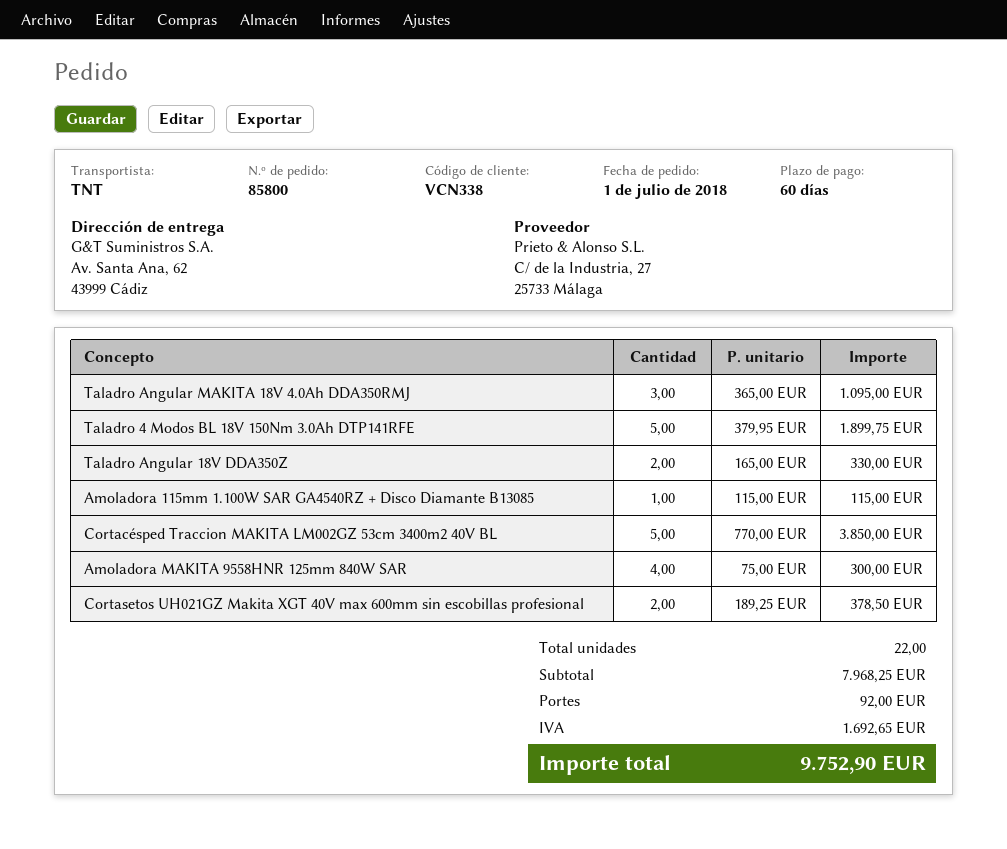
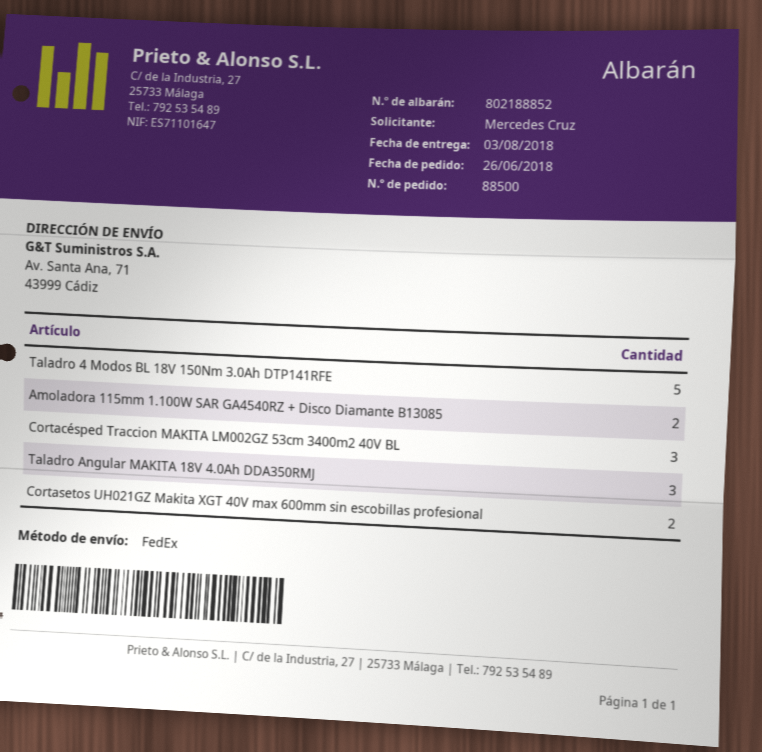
order number: 85800 -> 88500
order date: 2018-07-01 -> 2018-06-26
shipping method: TNT -> FedEx
ship to: Av. Santa Ana, 62, 43999 Cádiz -> Av. Santa Ana, 71, 43999 Cádiz
Taladro Angular 18V DDA350Z: 2 -> none
Amoladora 115mm 1.100W SAR GA4540RZ + Disco Diamante B13085: 1 -> 2
Cortacésped Traccion MAKITA LM002GZ 53cm 3400m2 40V BL: 5 -> 3
Amoladora MAKITA 9558HNR 125mm 840W SAR: 4 -> none

